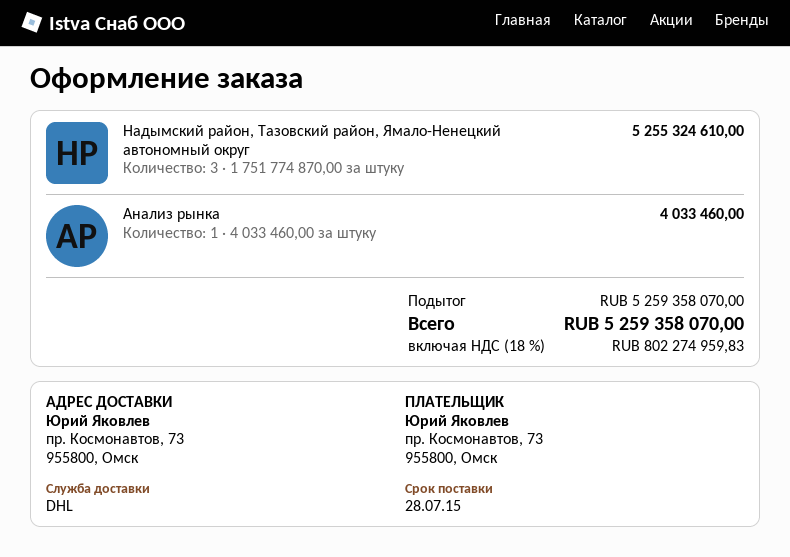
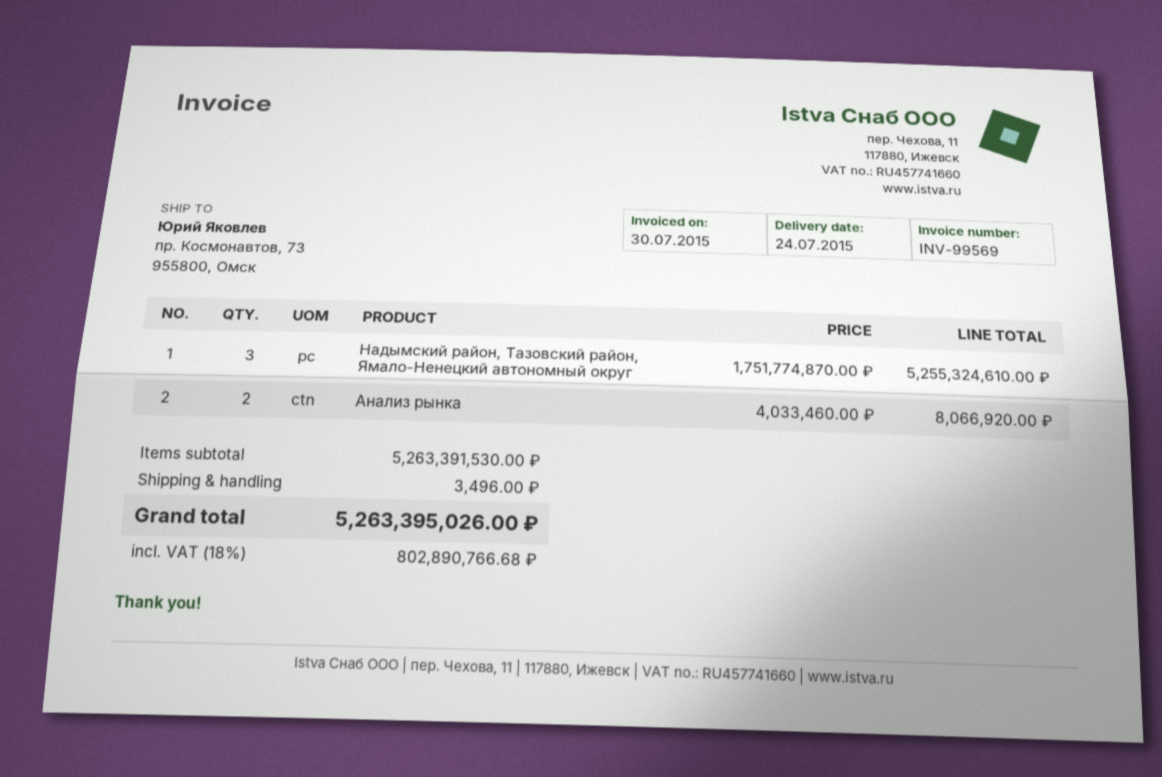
delivery date: 2015-07-28 -> 2015-07-24
Анализ рынка: 1 x 4033460.00 = 4033460.00 -> 2 x 4033460.00 = 8066920.00
subtotal: 5259358070.00 -> 5263391530.00
shipping: none -> 3496.00
tax: 18% = 802274959.83 -> 18% = 802890766.68
total: 5259358070.00 -> 5263395026.00

